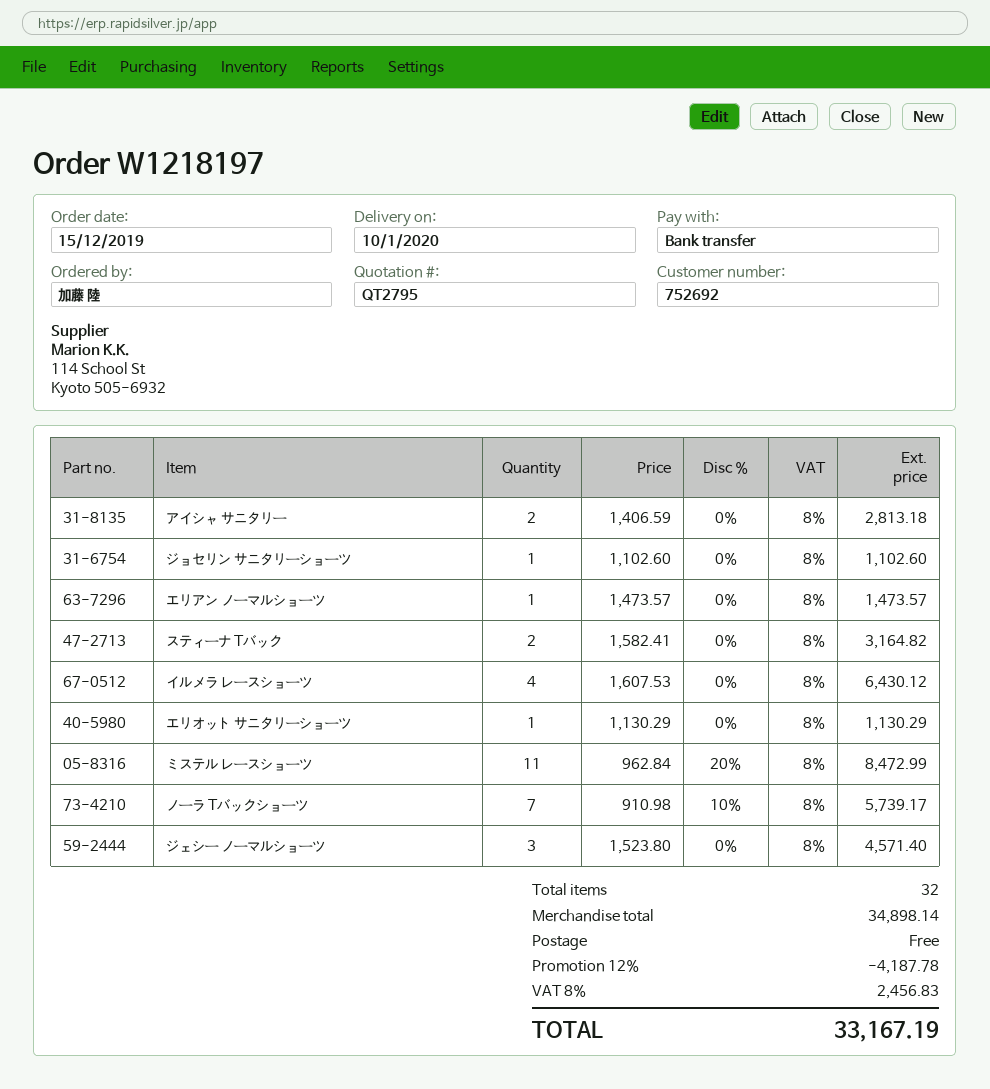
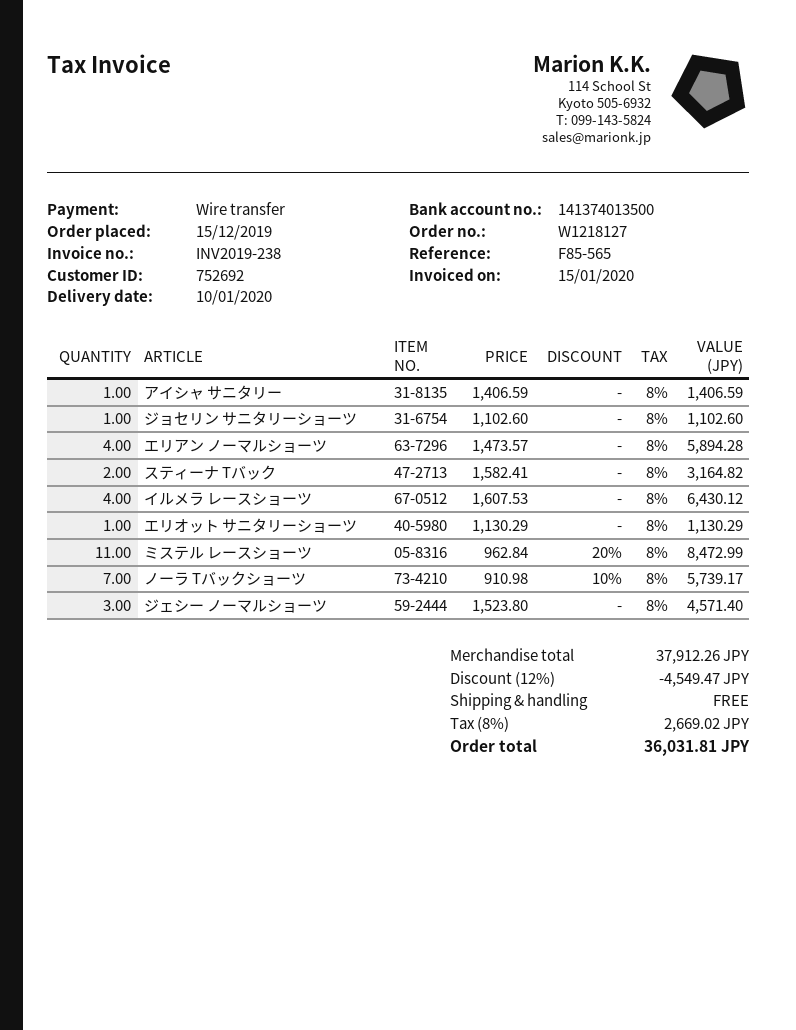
order number: W1218197 -> W1218127
アイシャ サニタリー: 2 x 1406.59 = 2813.18 -> 1 x 1406.59 = 1406.59
エリアン ノーマルショーツ: 1 x 1473.57 = 1473.57 -> 4 x 1473.57 = 5894.28
subtotal: 34898.14 -> 37912.26
discount: 12% = 4187.78 -> 12% = 4549.47
tax: 8% = 2456.83 -> 8% = 2669.02
total: 33167.19 -> 36031.81

